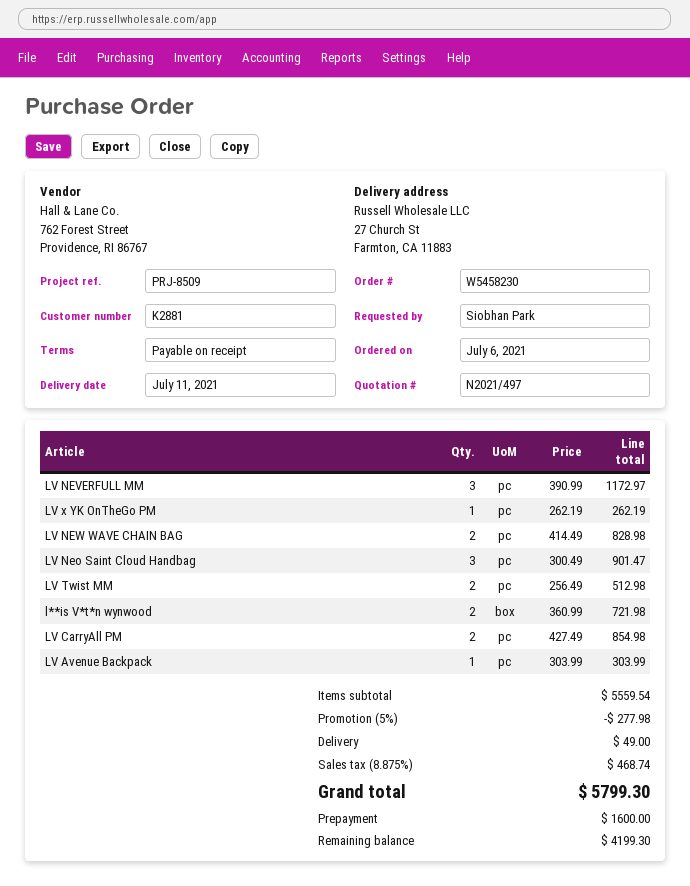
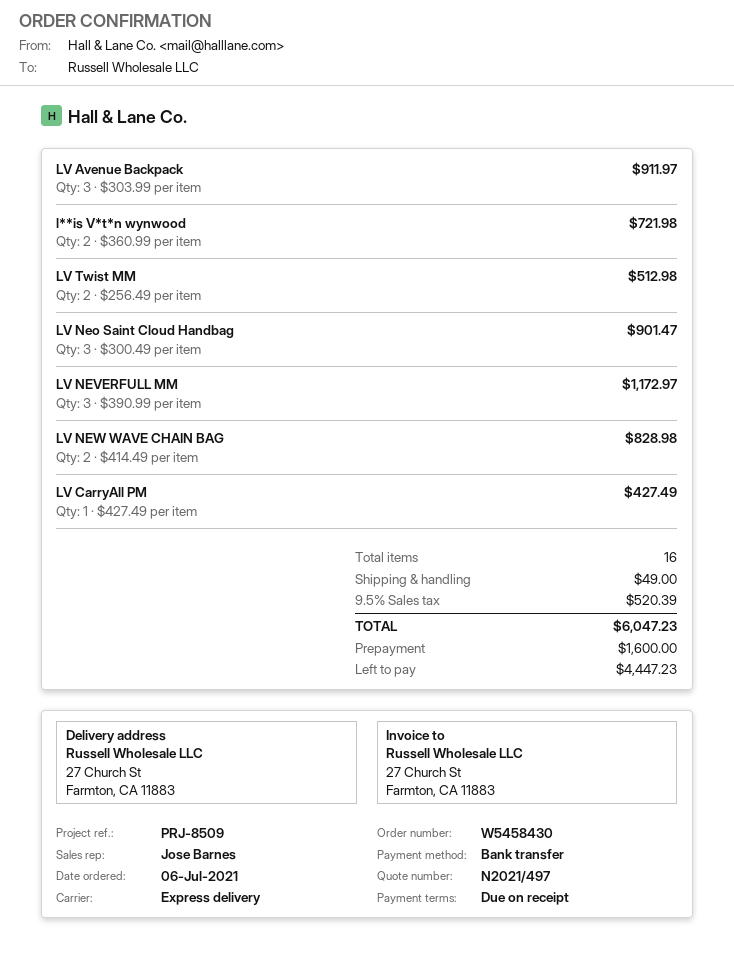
order number: W5458230 -> W5458430
LV x YK OnTheGo PM: 1 x 262.19 = 262.19 -> none
LV CarryAll PM: 2 x 427.49 = 854.98 -> 1 x 427.49 = 427.49
LV Avenue Backpack: 1 x 303.99 = 303.99 -> 3 x 303.99 = 911.97
discount: 5% = 277.98 -> none
tax: 8.875% = 468.74 -> 9.5% = 520.39
total: 5799.30 -> 6047.23
balance: 4199.30 -> 4447.23

